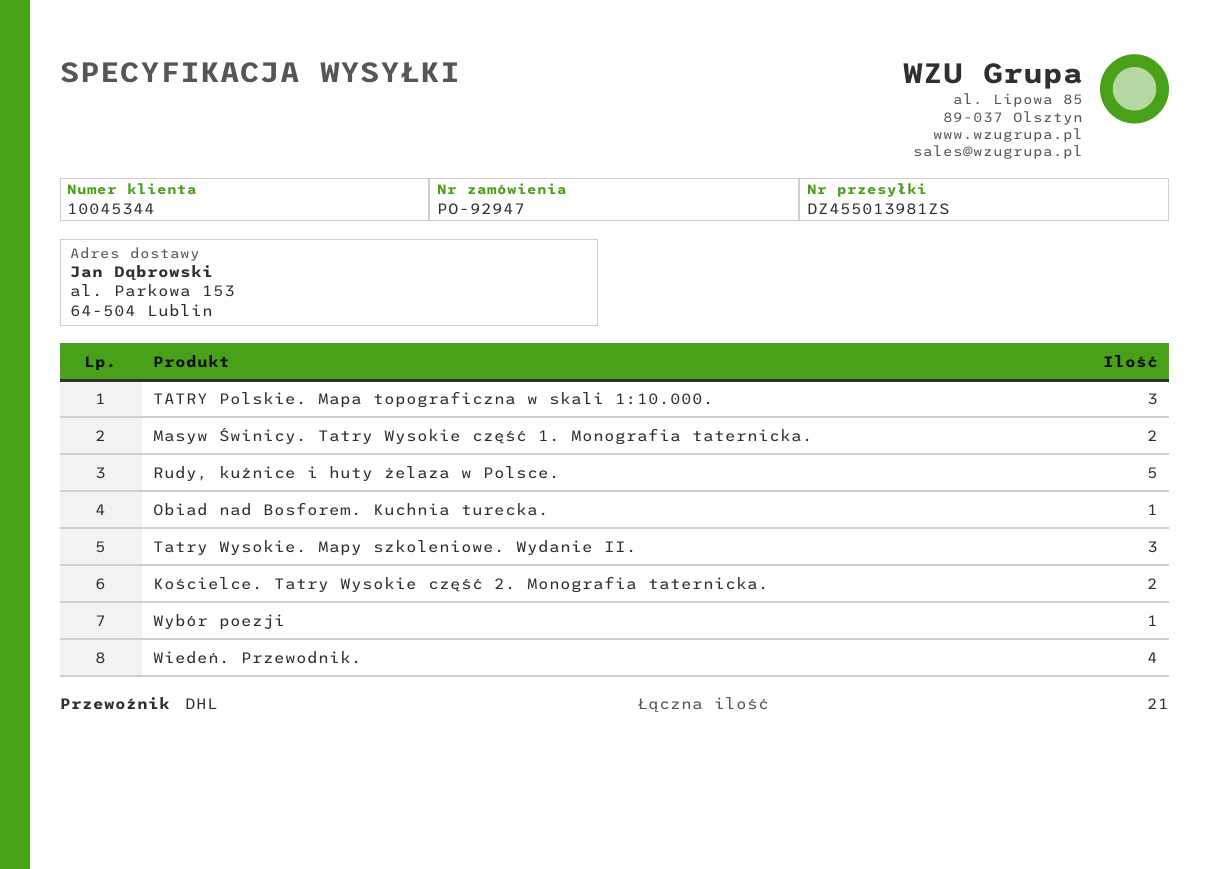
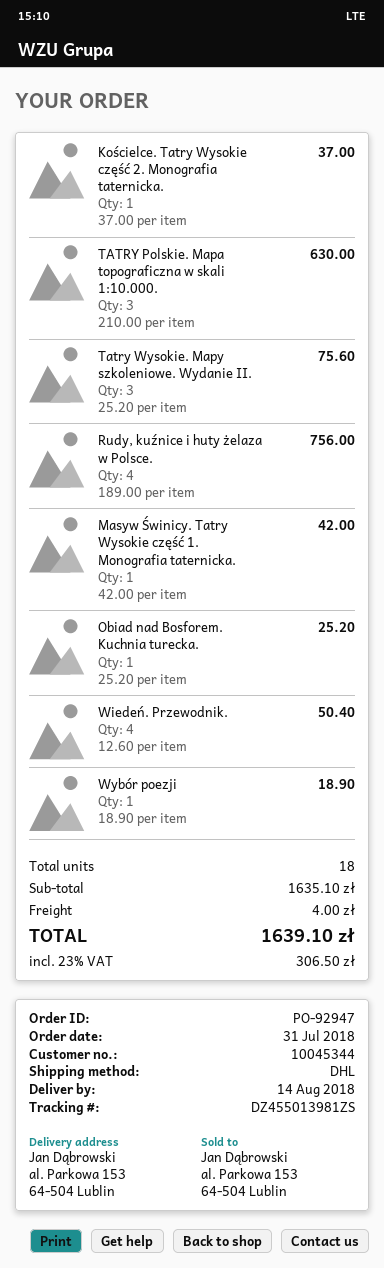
Masyw Świnicy. Tatry Wysokie część 1. Monografia taternicka.: 2 -> 1
Rudy, kuźnice i huty żelaza w Polsce.: 5 -> 4
Kościelce. Tatry Wysokie część 2. Monografia taternicka.: 2 -> 1
total quantity: 21 -> 18

